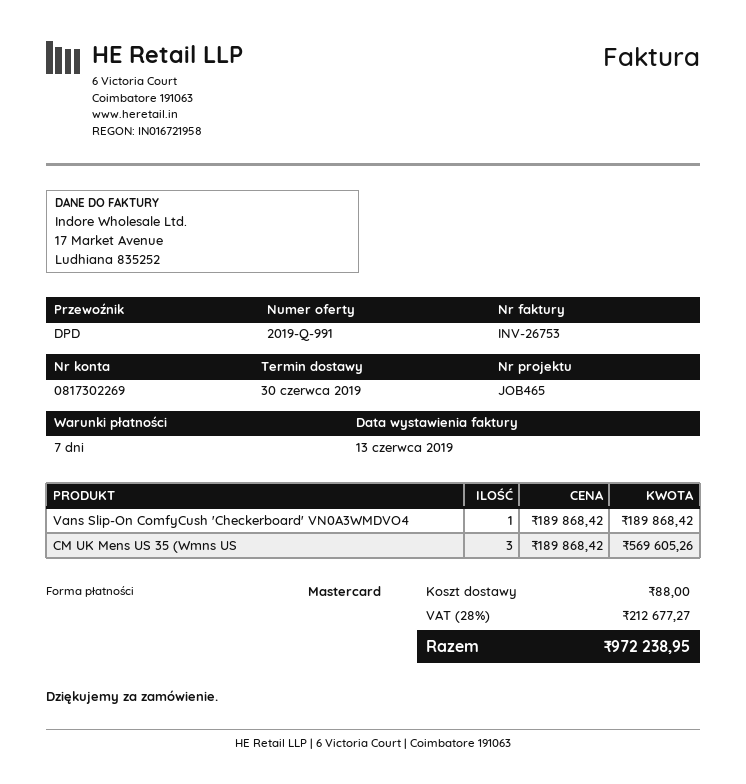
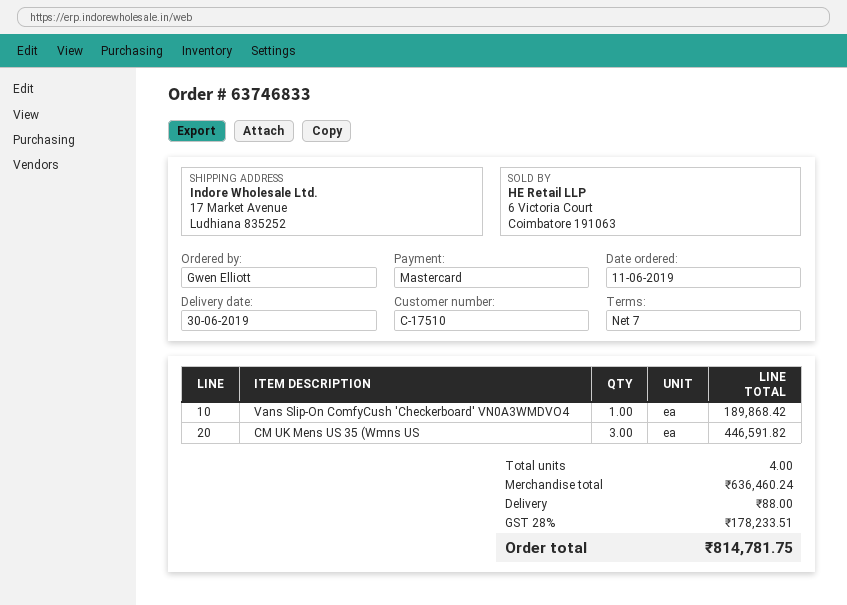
CM UK Mens US 35 (Wmns US: 3 for 569605.26 -> 3 for 446591.82
tax: 28% = 212677.27 -> 28% = 178233.51
total: 972238.95 -> 814781.75

